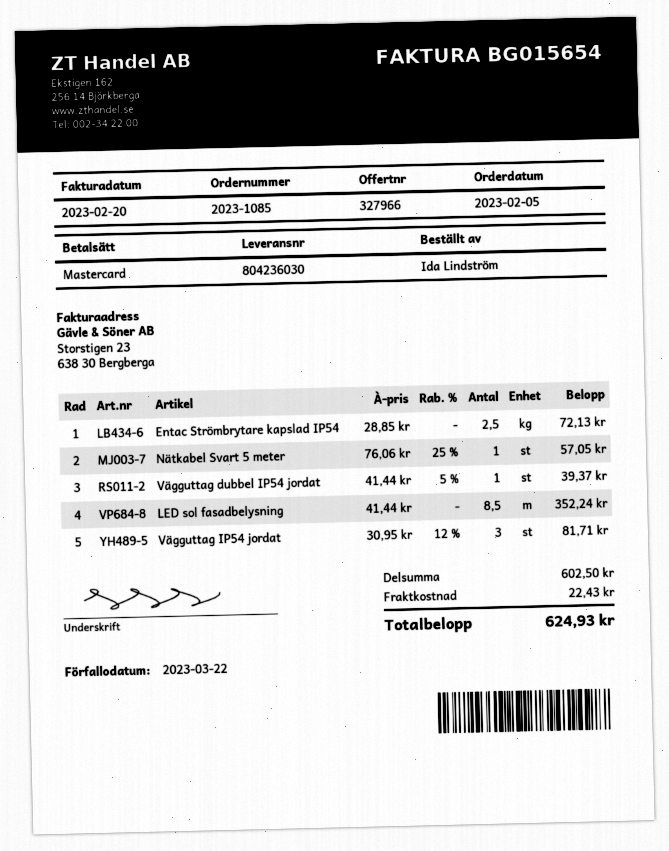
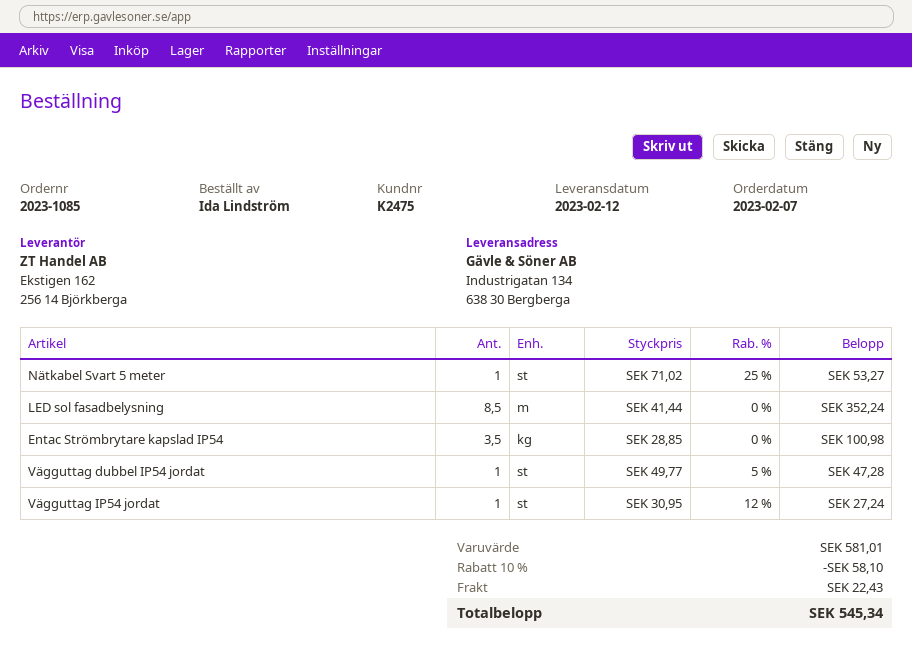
order date: 2023-02-05 -> 2023-02-07
Entac Strömbrytare kapslad IP54: 2.5 x 28.85 = 72.13 -> 3.5 x 28.85 = 100.98
Nätkabel Svart 5 meter: 1 x 76.06 - 25% = 57.05 -> 1 x 71.02 - 25% = 53.27
Vägguttag dubbel IP54 jordat: 1 x 41.44 - 5% = 39.37 -> 1 x 49.77 - 5% = 47.28
Vägguttag IP54 jordat: 3 x 30.95 - 12% = 81.71 -> 1 x 30.95 - 12% = 27.24
subtotal: 602.50 -> 581.01
discount: none -> 10% = 58.10
total: 624.93 -> 545.34

